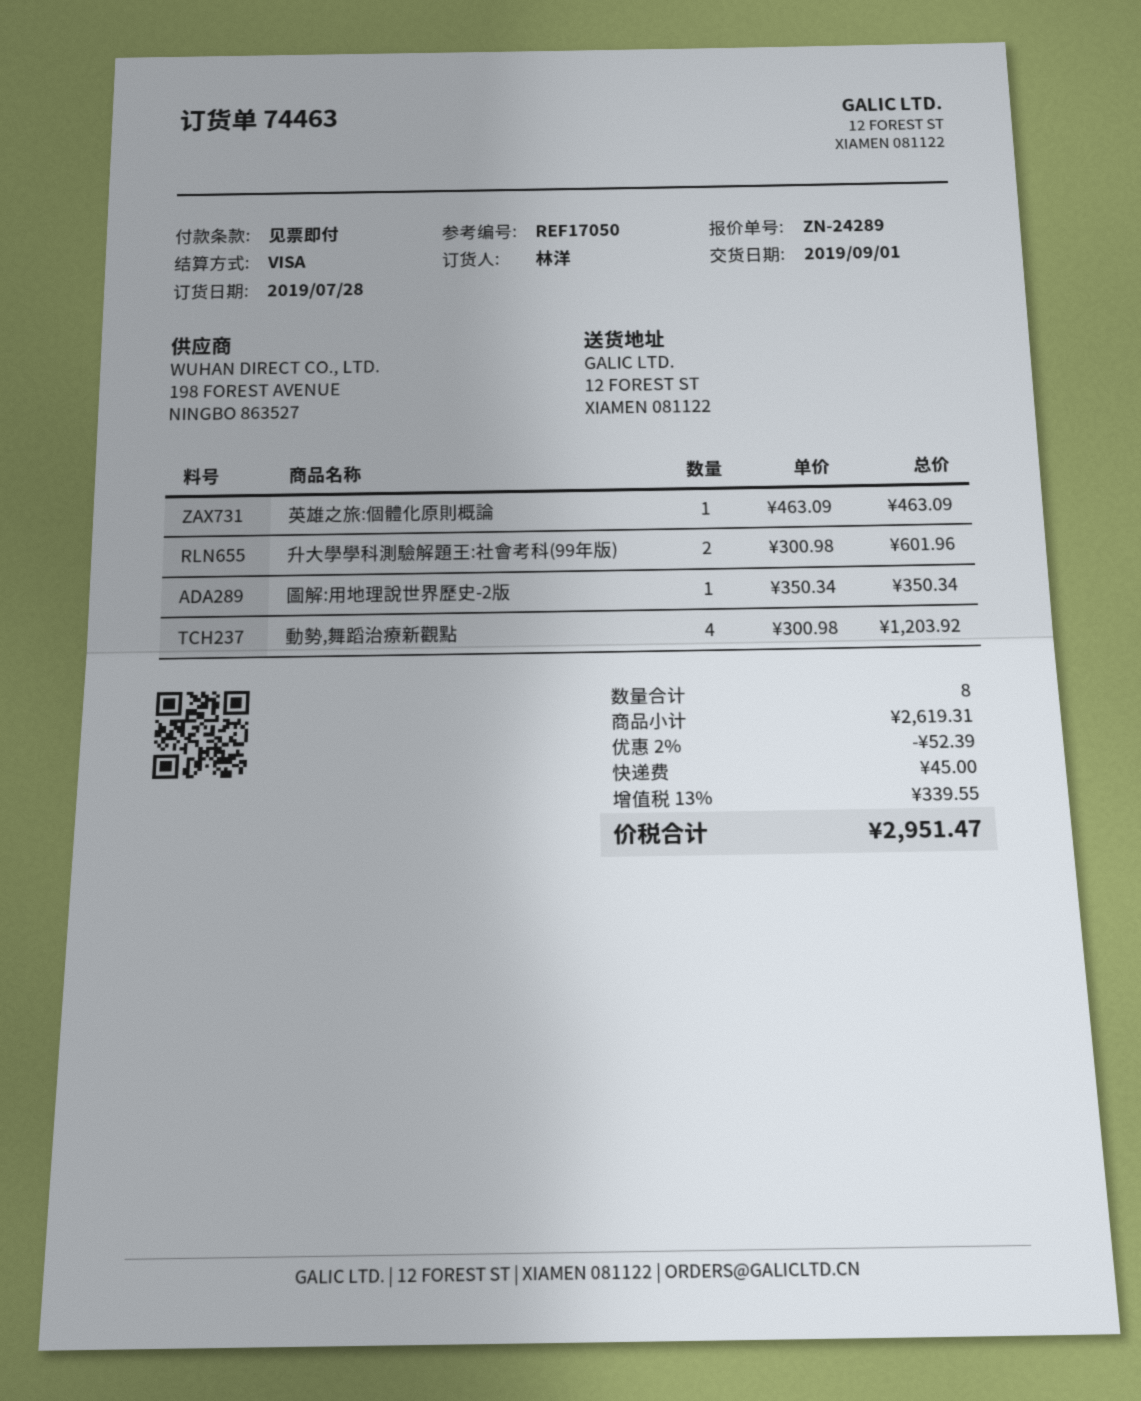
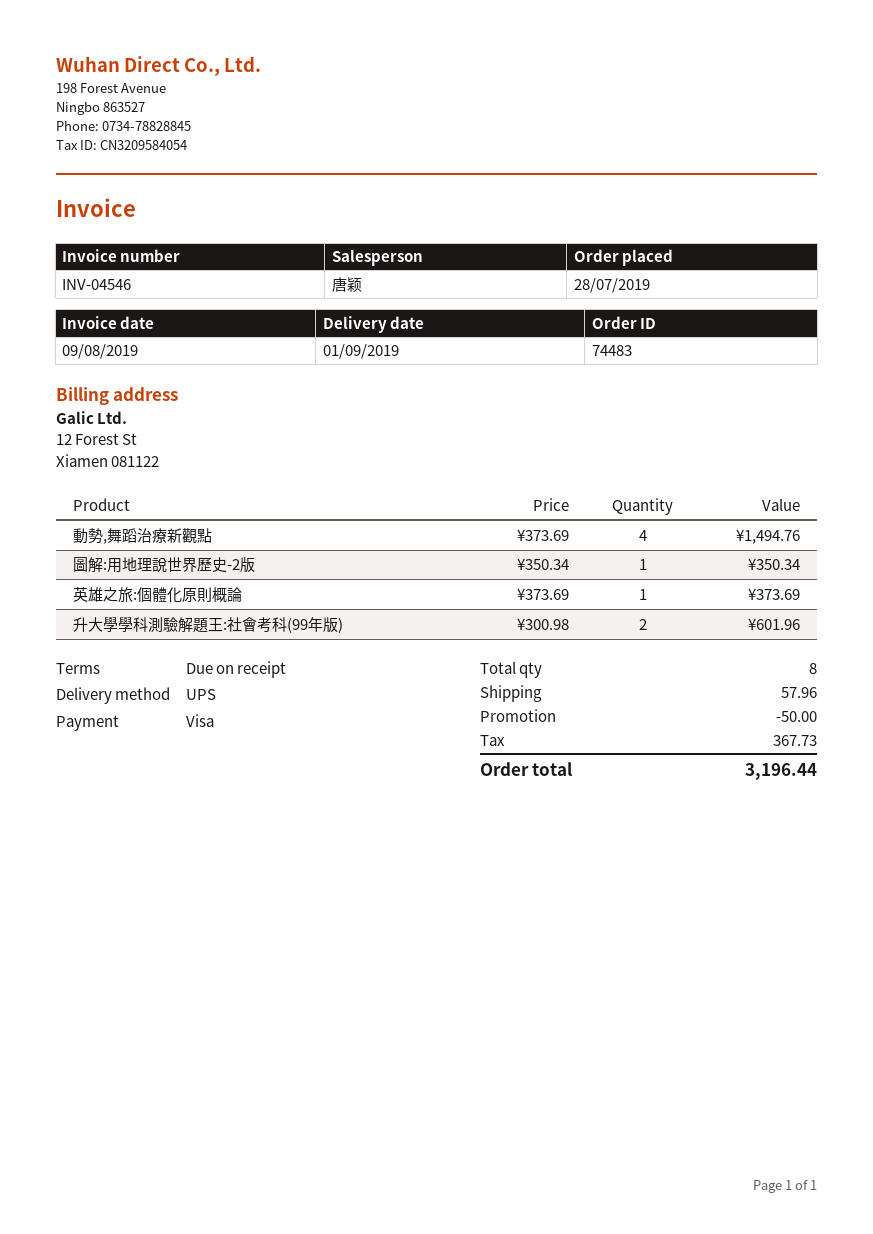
order number: 74463 -> 74483
英雄之旅:個體化原則概論: 1 x 463.09 = 463.09 -> 1 x 373.69 = 373.69
動勢,舞蹈治療新觀點: 4 x 300.98 = 1203.92 -> 4 x 373.69 = 1494.76
discount: 52.39 -> 50.00
shipping: 45.00 -> 57.96
tax: 339.55 -> 367.73
total: 2951.47 -> 3196.44

